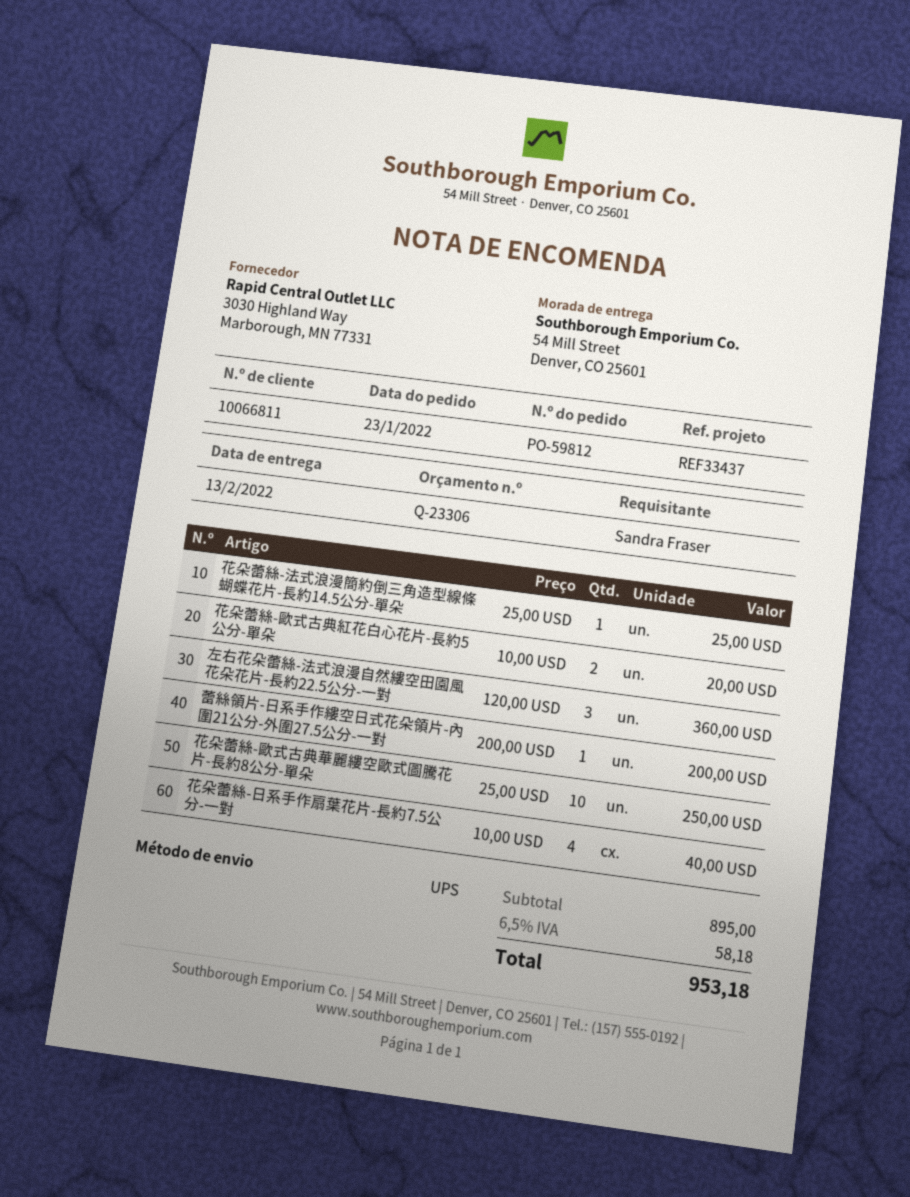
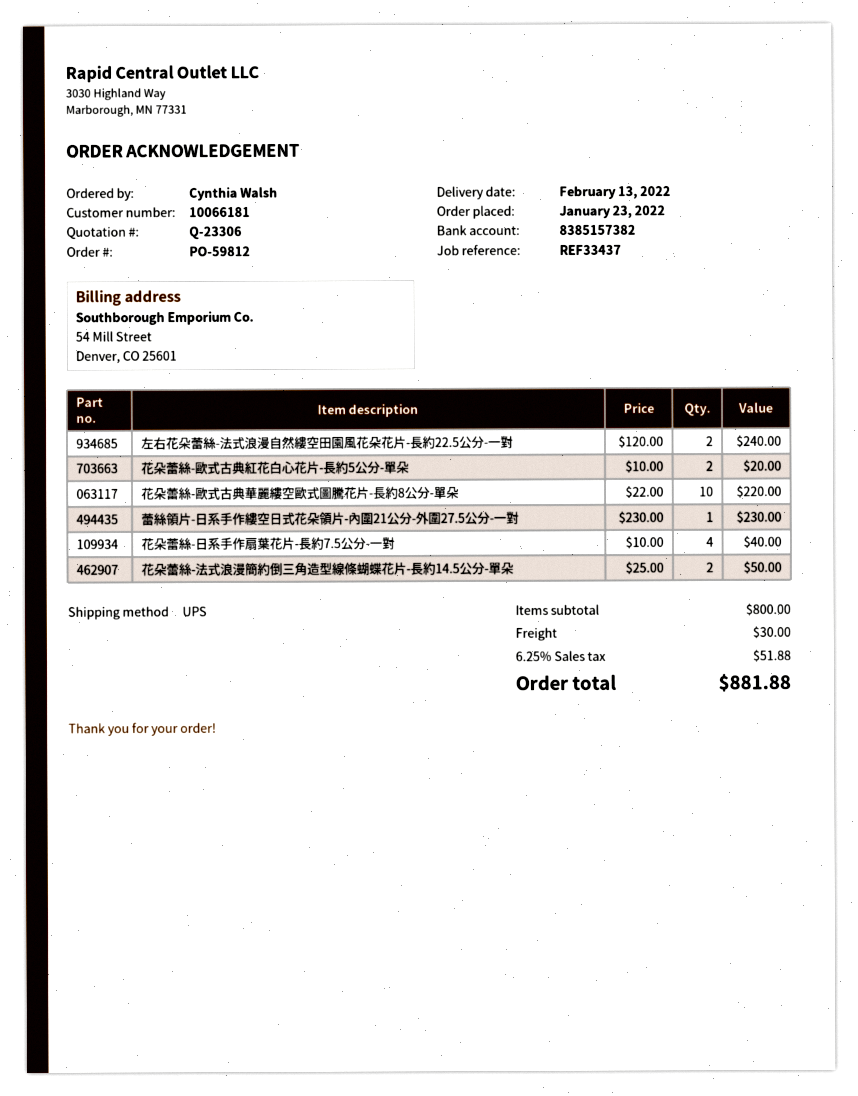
customer number: 10066811 -> 10066181
ordered by: Sandra Fraser -> Cynthia Walsh
花朵蕾絲-法式浪漫簡約倒三角造型線條蝴蝶花片-長約14.5公分-單朵: 1 x 25.00 = 25.00 -> 2 x 25.00 = 50.00
左右花朵蕾絲-法式浪漫自然縷空田園風花朵花片-長約22.5公分-一對: 3 x 120.00 = 360.00 -> 2 x 120.00 = 240.00
蕾絲領片-日系手作縷空日式花朵領片-內圍21公分-外圍27.5公分-一對: 1 x 200.00 = 200.00 -> 1 x 230.00 = 230.00
花朵蕾絲-歐式古典華麗縷空歐式圖騰花片-長約8公分-單朵: 10 x 25.00 = 250.00 -> 10 x 22.00 = 220.00
subtotal: 895.00 -> 800.00
shipping: none -> 30.00
tax: 6.5% = 58.18 -> 6.25% = 51.88
total: 953.18 -> 881.88

